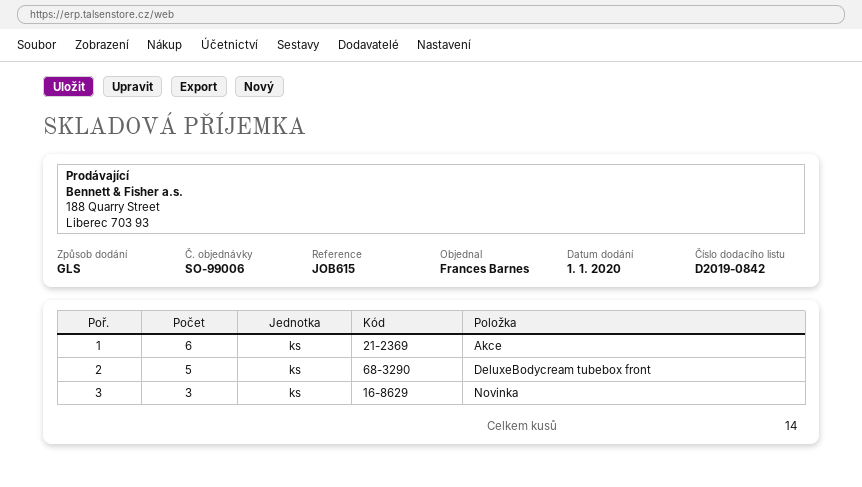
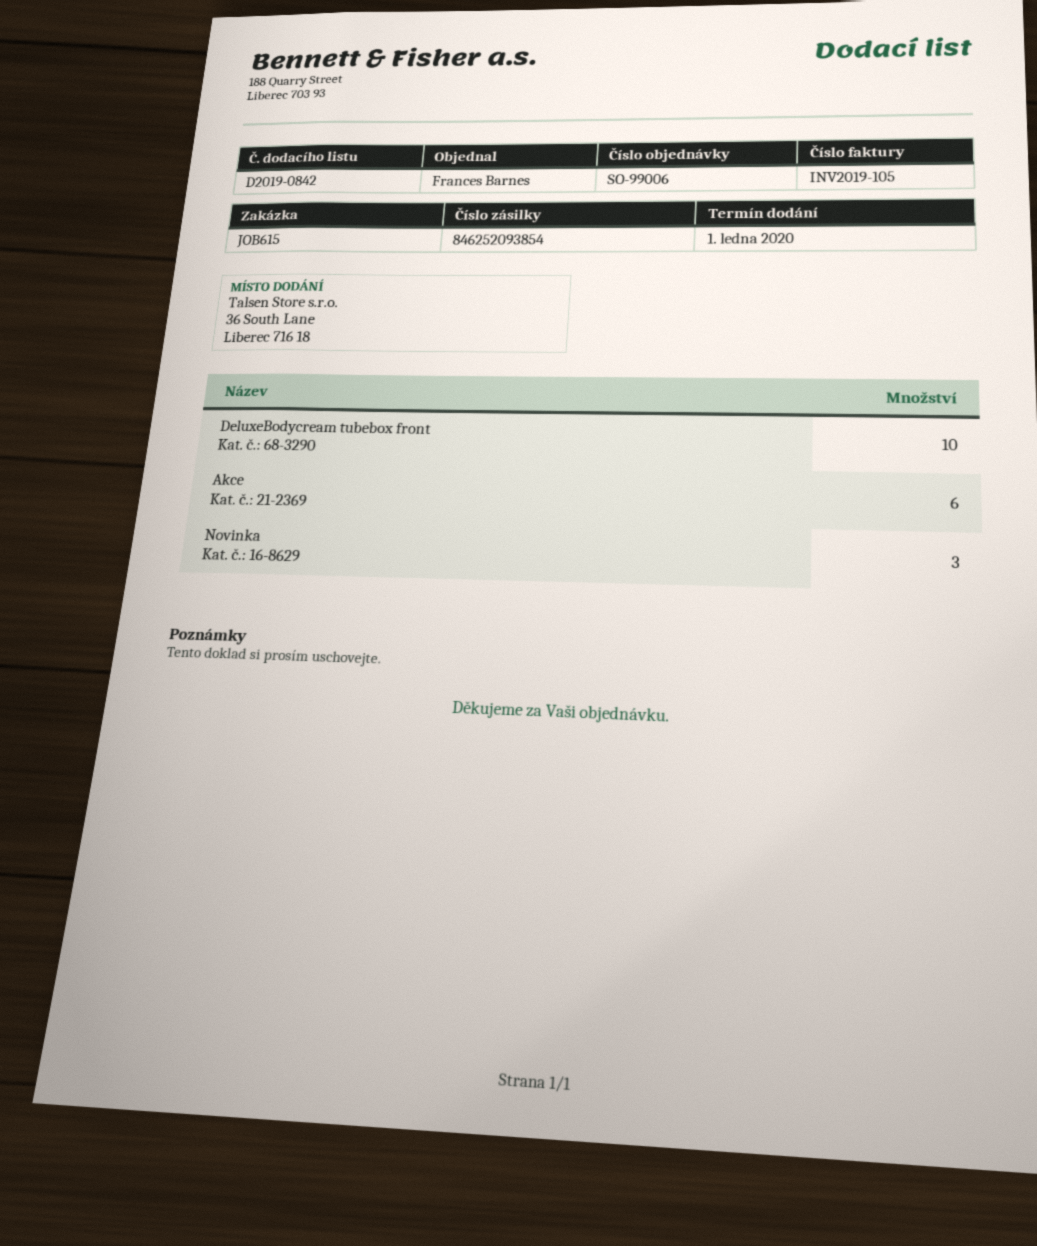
DeluxeBodycream tubebox front: 5 -> 10

